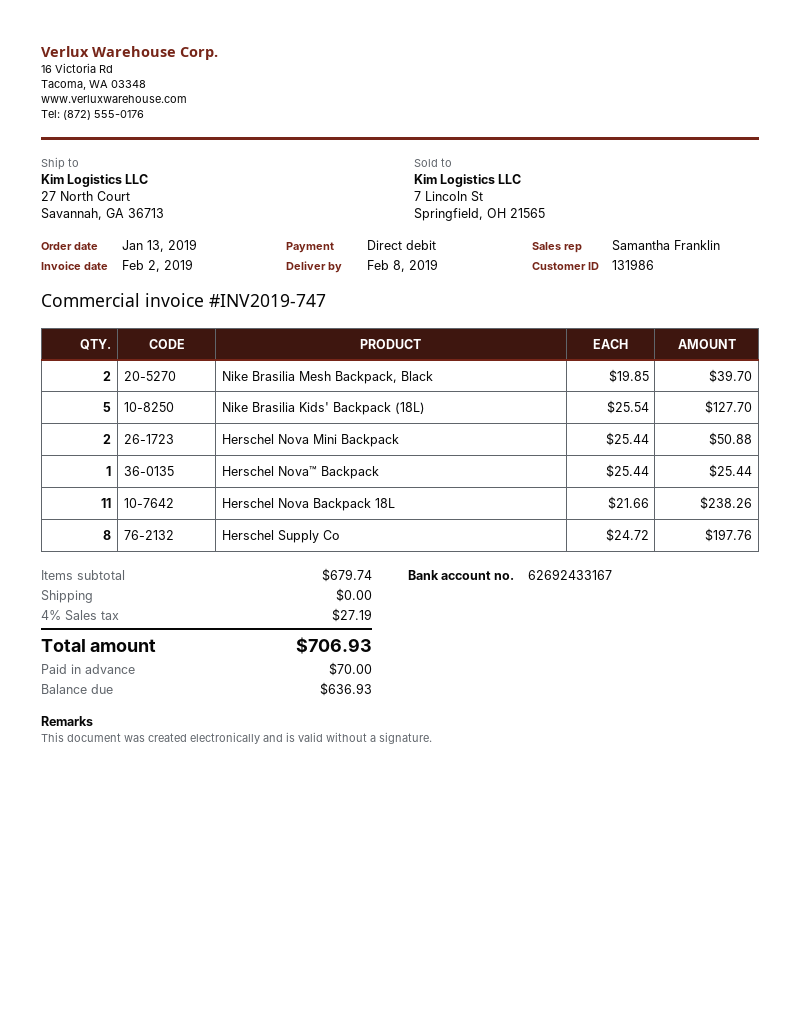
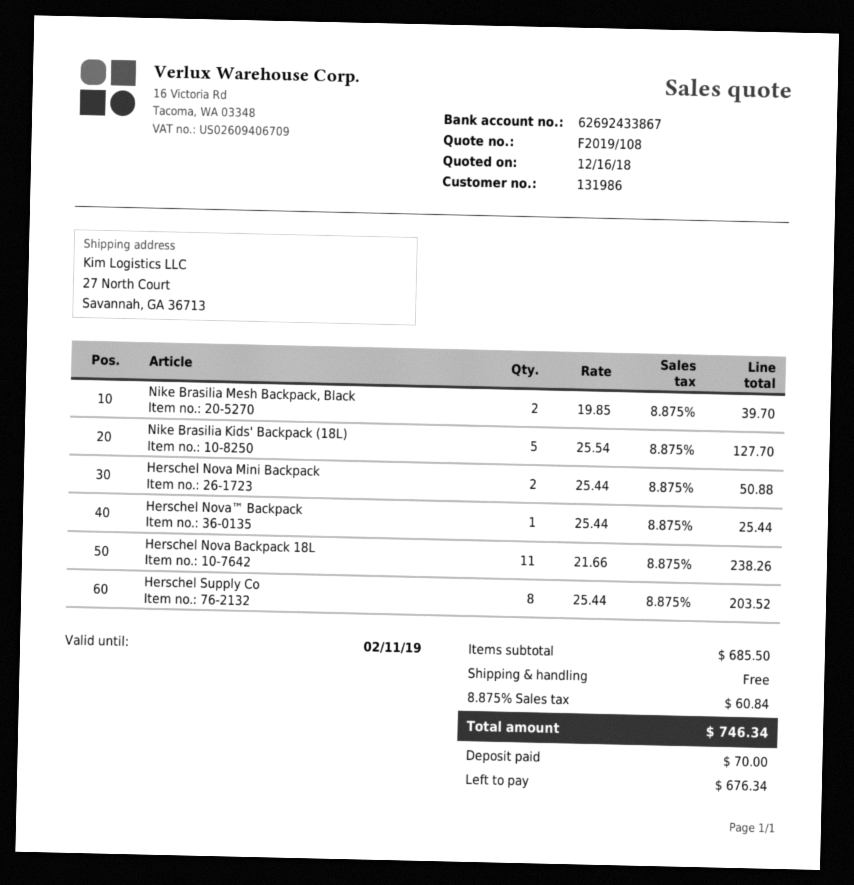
bank account: 62692433167 -> 62692433867
Herschel Supply Co: 8 x 24.72 = 197.76 -> 8 x 25.44 = 203.52
subtotal: 679.74 -> 685.50
tax: 4% = 27.19 -> 8.875% = 60.84
total: 706.93 -> 746.34
balance: 636.93 -> 676.34

